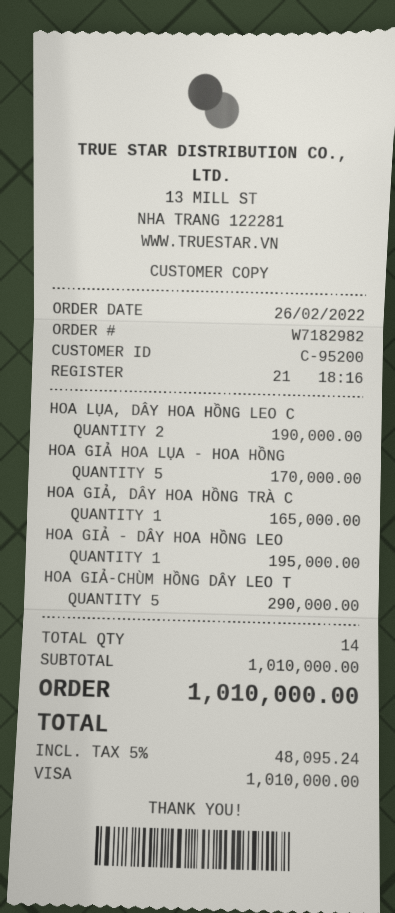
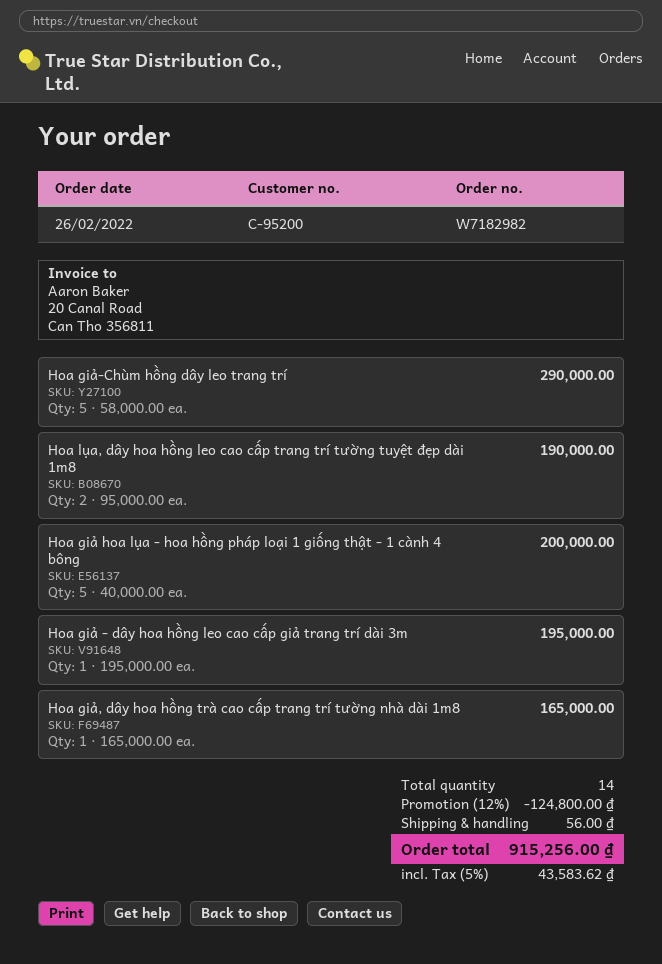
HOA GIẢ HOA LỤA - HOA HỒNG: 5 for 170000.00 -> 5 for 200000.00
discount: none -> 12% = 124800.00
shipping: none -> 56.00
tax: 5% = 48095.24 -> 5% = 43583.62
total: 1010000.00 -> 915256.00

